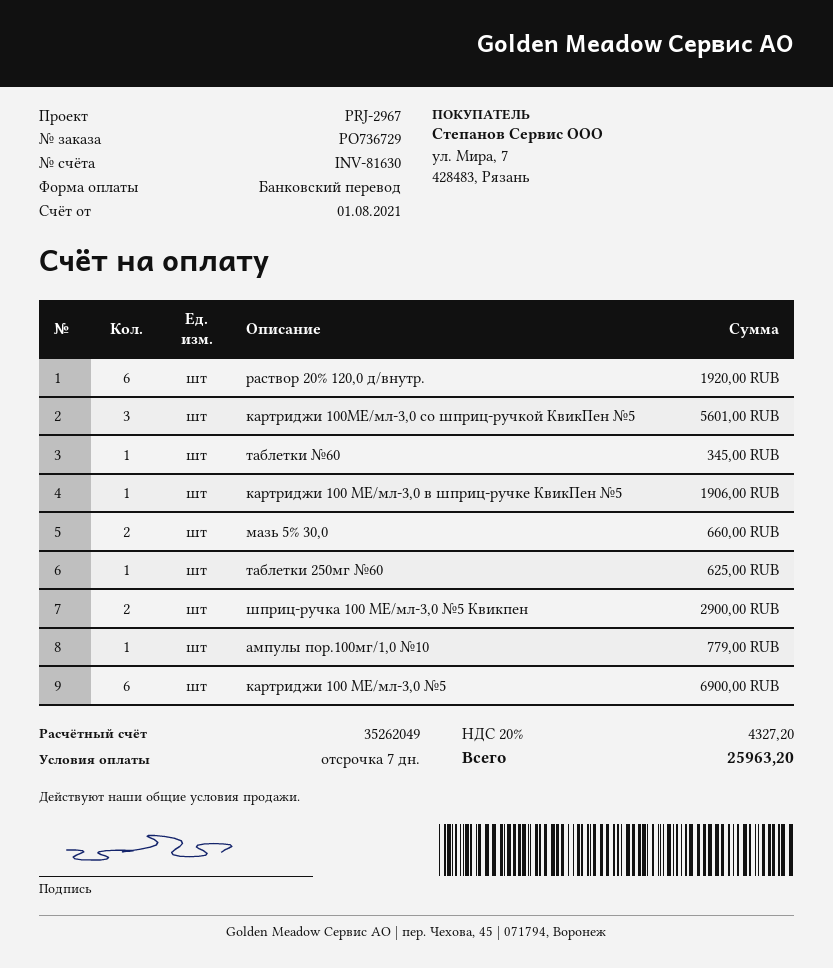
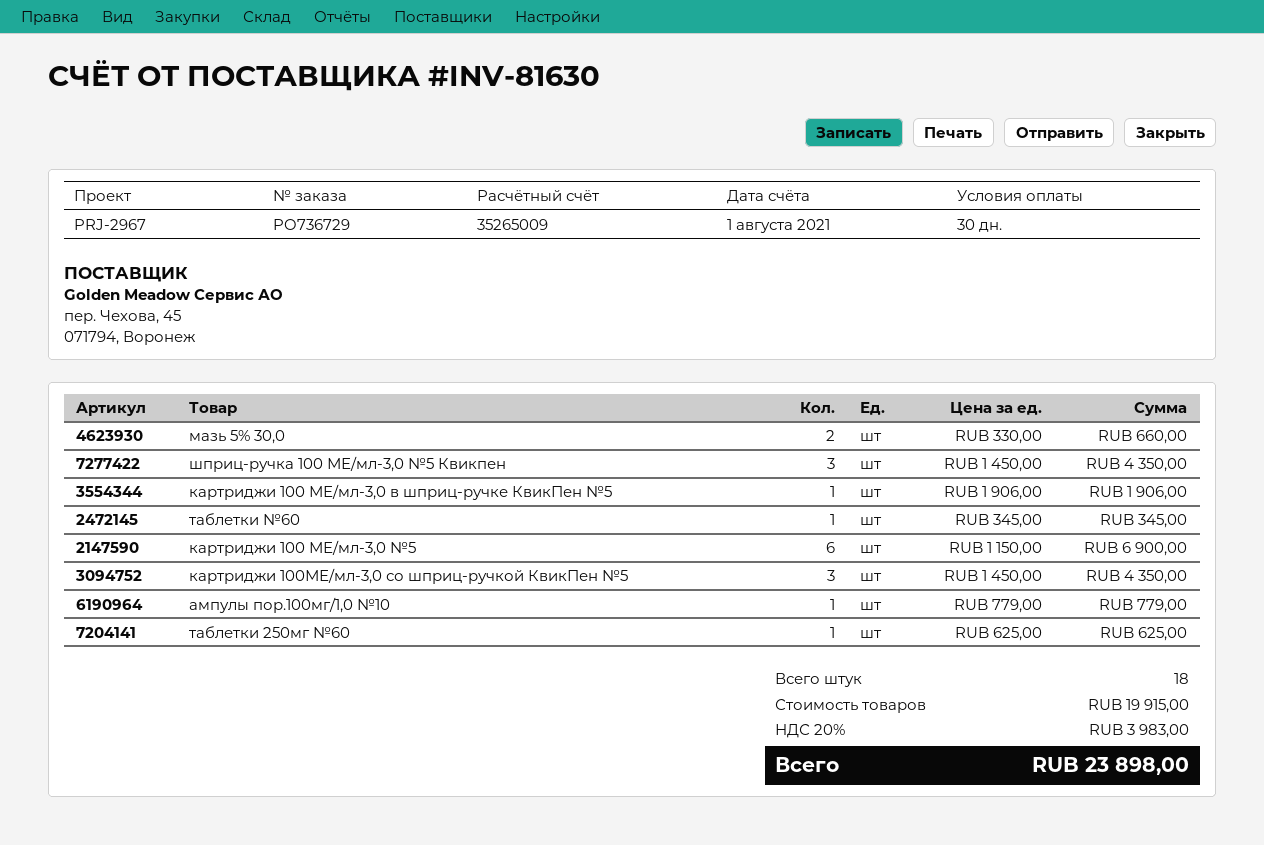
payment terms: 7 days -> 30 days
bank account: 35262049 -> 35265009
раствор 20% 120,0 д/внутр.: 6 for 1920.00 -> none
картриджи 100МЕ/мл-3,0 со шприц-ручкой КвикПен №5: 3 for 5601.00 -> 3 for 4350.00
шприц-ручка 100 МЕ/мл-3,0 №5 Квикпен: 2 for 2900.00 -> 3 for 4350.00
tax: 20% = 4327.20 -> 20% = 3983.00
total: 25963.20 -> 23898.00

